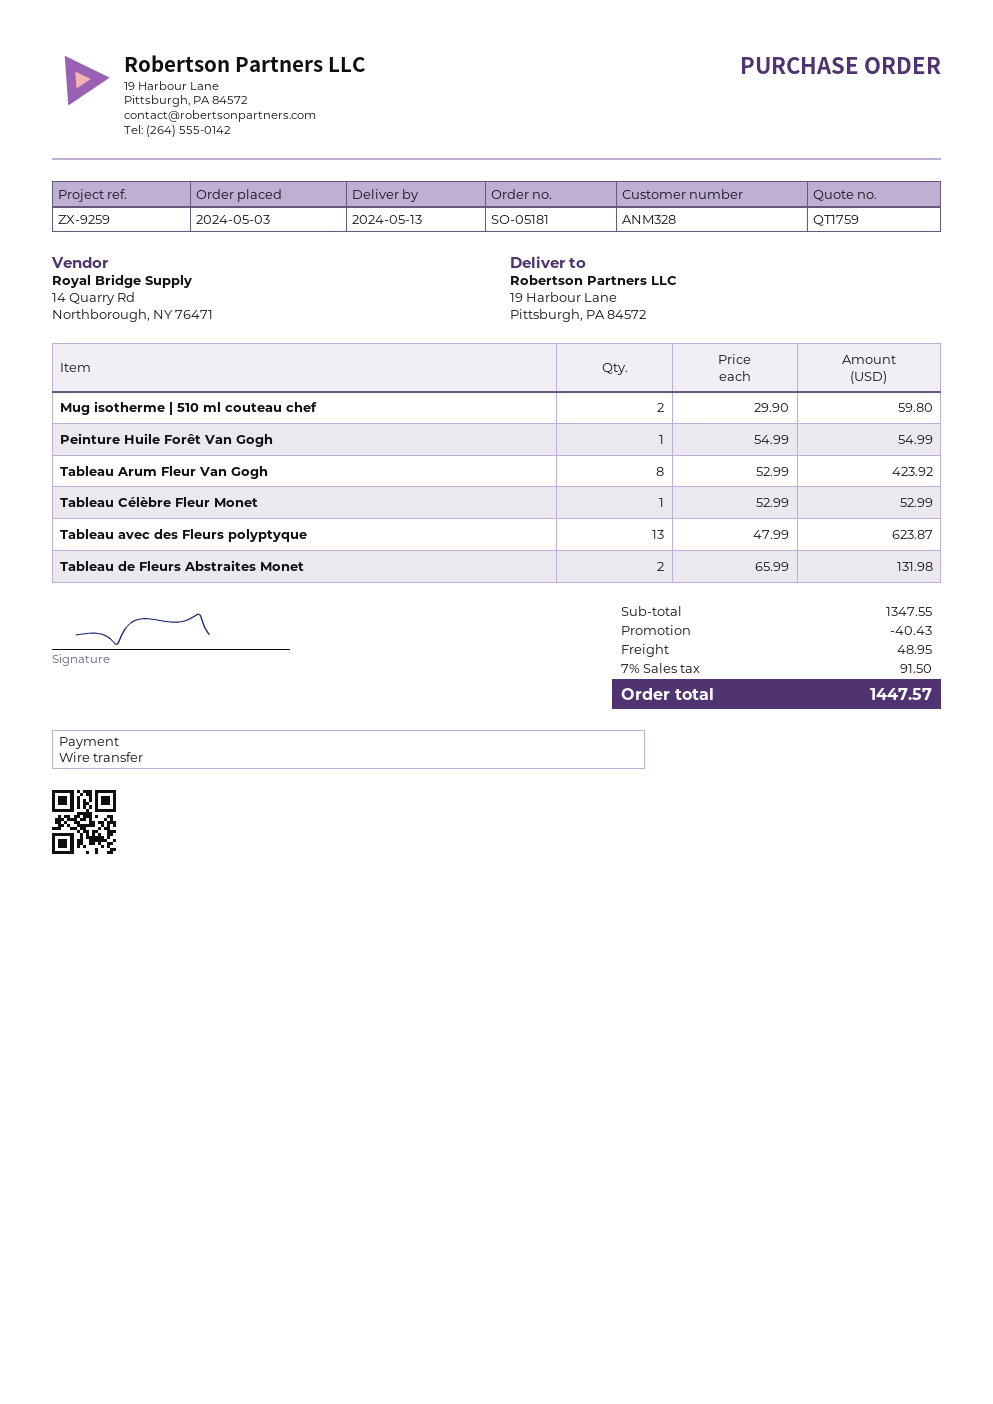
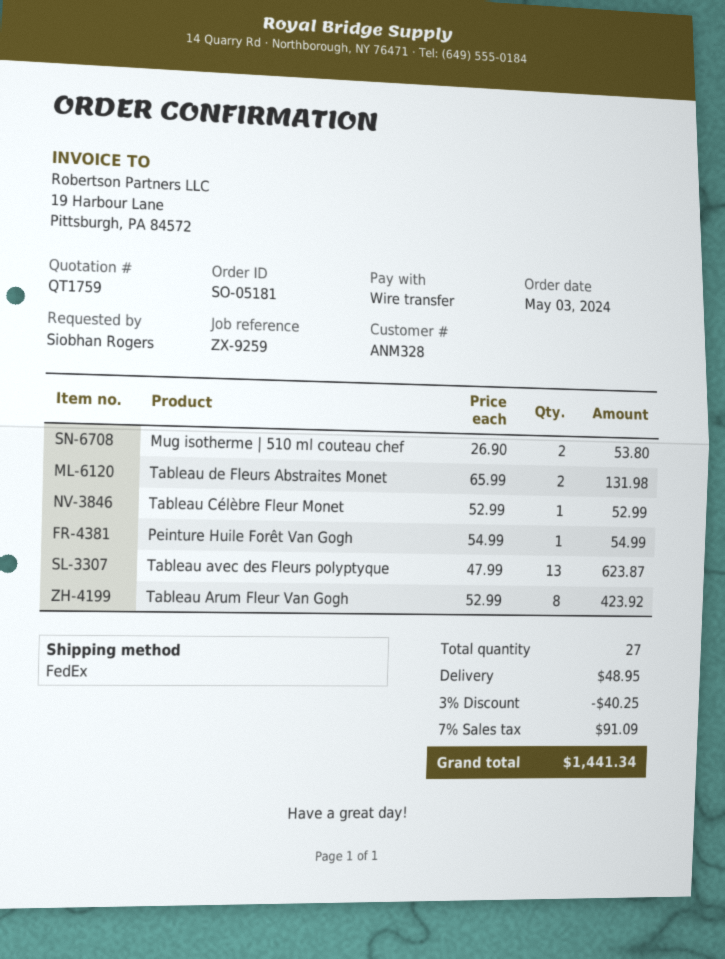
Mug isotherme | 510 ml couteau chef: 2 x 29.90 = 59.80 -> 2 x 26.90 = 53.80
discount: 40.43 -> 40.25
tax: 7% = 91.50 -> 7% = 91.09
total: 1447.57 -> 1441.34

